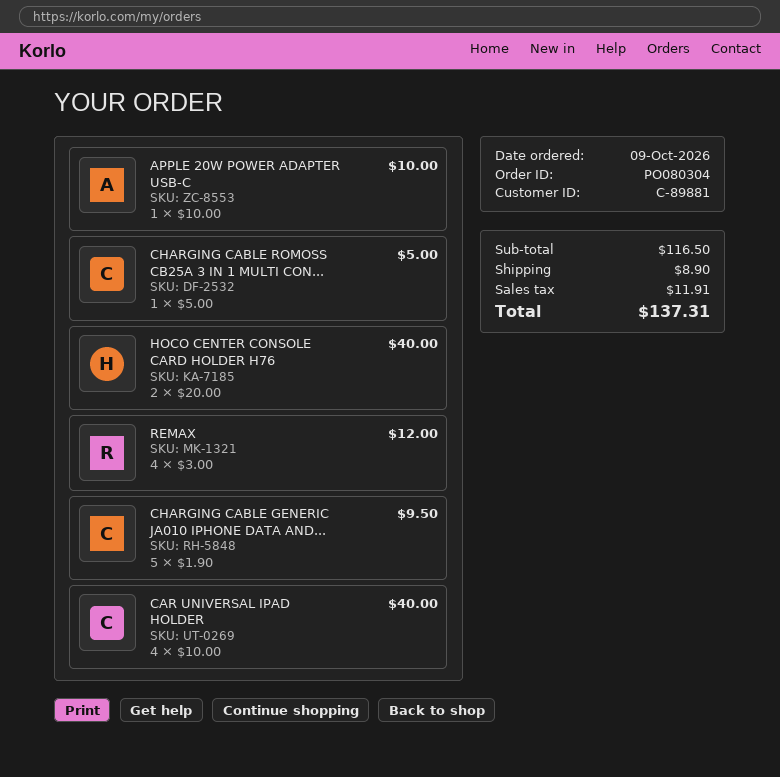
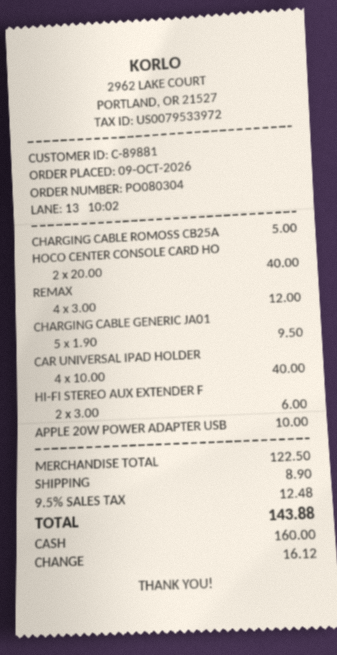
HI-FI STEREO AUX EXTENDER F: none -> 2 x 3.00 = 6.00
subtotal: 116.50 -> 122.50
tax: 11.91 -> 12.48
total: 137.31 -> 143.88

